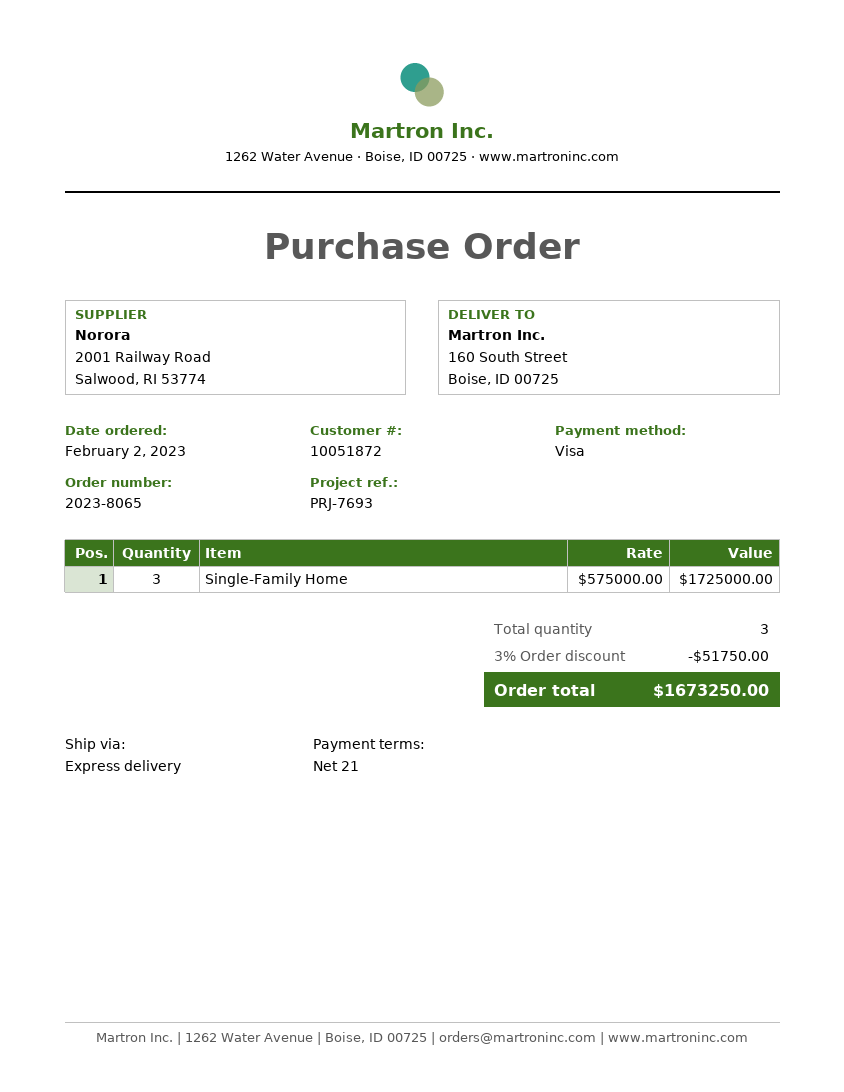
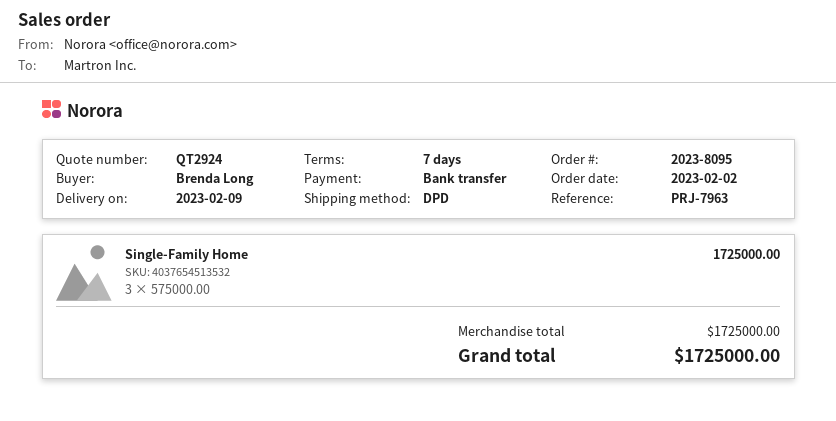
order number: 2023-8065 -> 2023-8095
payment terms: 21 days -> 7 days
reference: PRJ-7693 -> PRJ-7963
payment method: Visa -> bank transfer
shipping method: express -> DPD
discount: 3% = 51750.00 -> none
total: 1673250.00 -> 1725000.00

